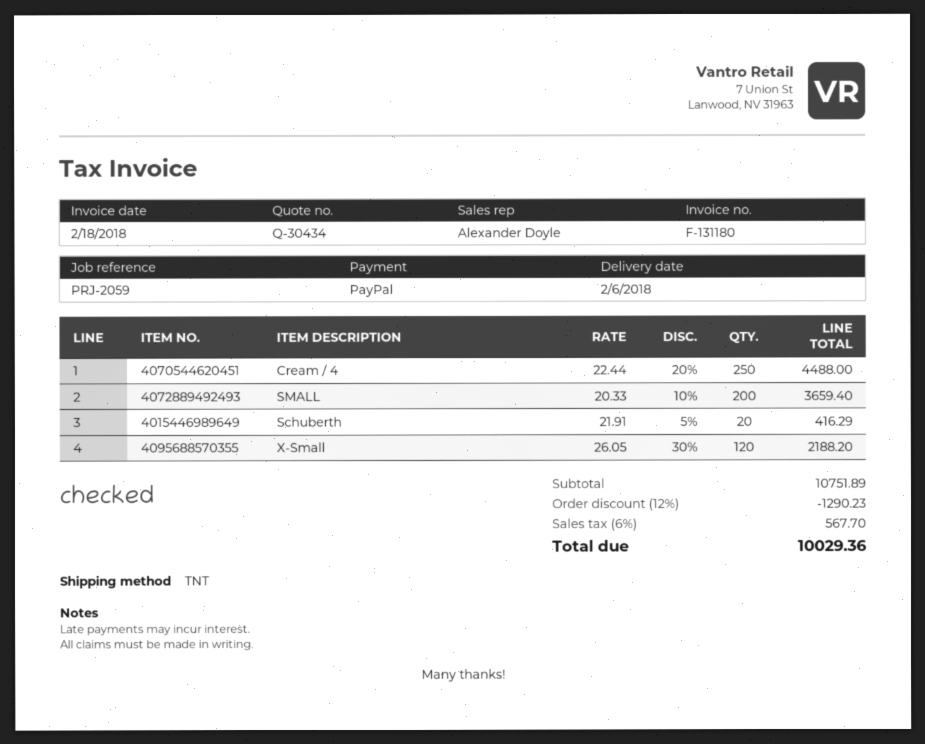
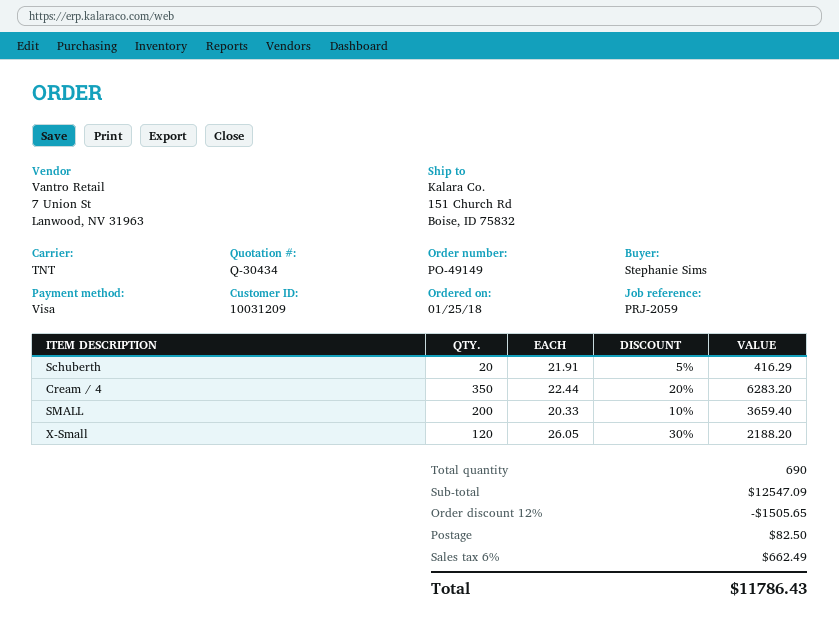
payment method: PayPal -> Visa
Cream / 4: 250 x 22.44 - 20% = 4488.00 -> 350 x 22.44 - 20% = 6283.20
subtotal: 10751.89 -> 12547.09
discount: 12% = 1290.23 -> 12% = 1505.65
shipping: none -> 82.50
tax: 6% = 567.70 -> 6% = 662.49
total: 10029.36 -> 11786.43

